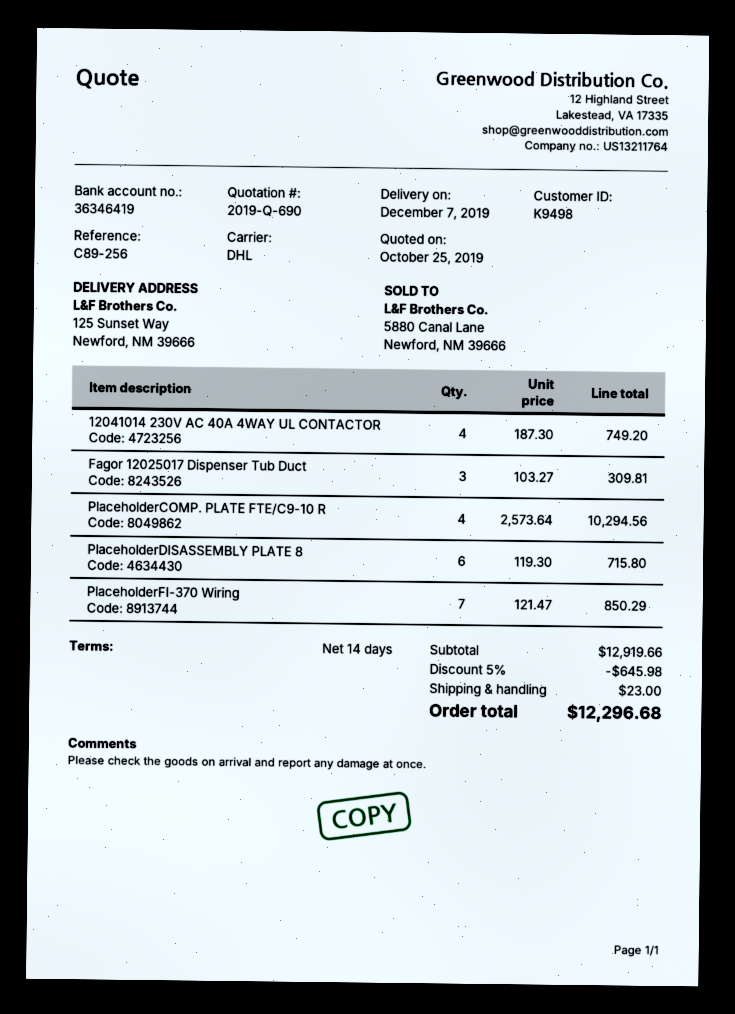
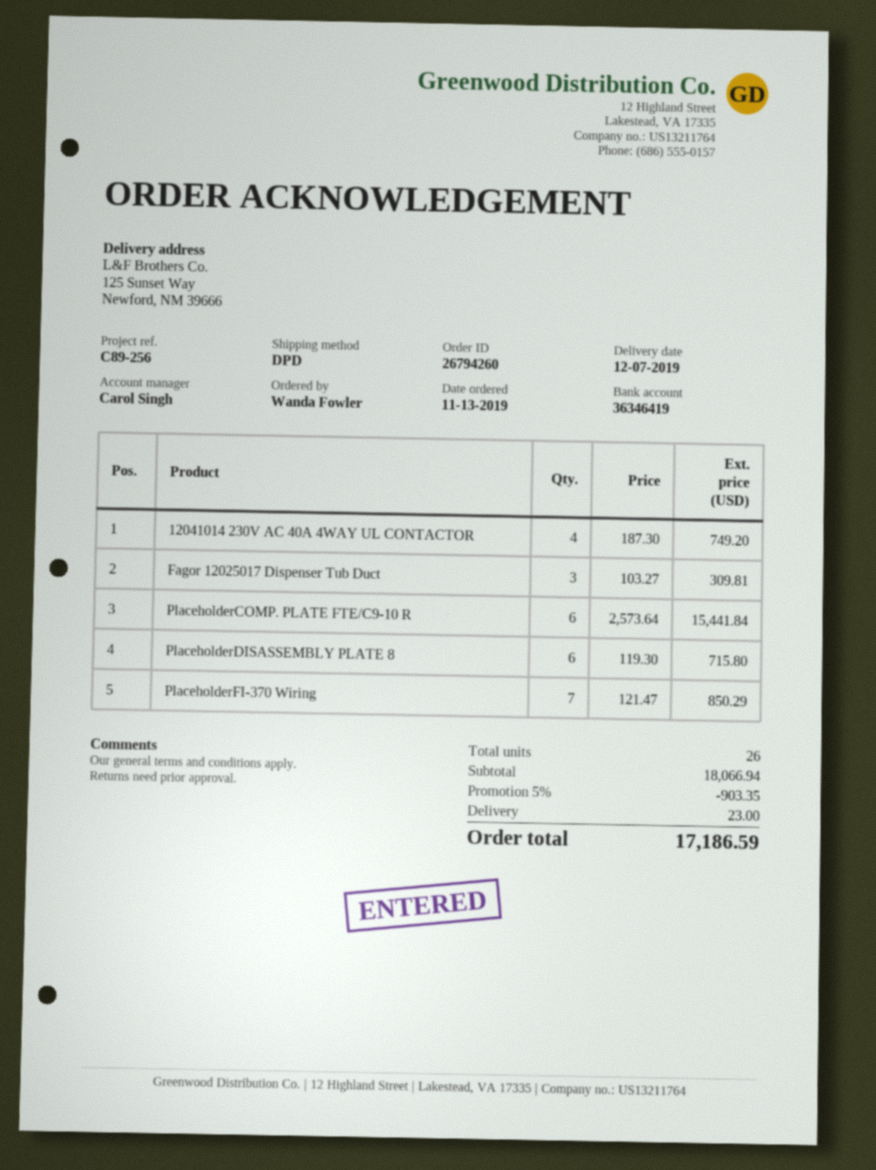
shipping method: DHL -> DPD
PlaceholderCOMP. PLATE FTE/C9-10 R: 4 x 2573.64 = 10294.56 -> 6 x 2573.64 = 15441.84
subtotal: 12919.66 -> 18066.94
discount: 5% = 645.98 -> 5% = 903.35
total: 12296.68 -> 17186.59

